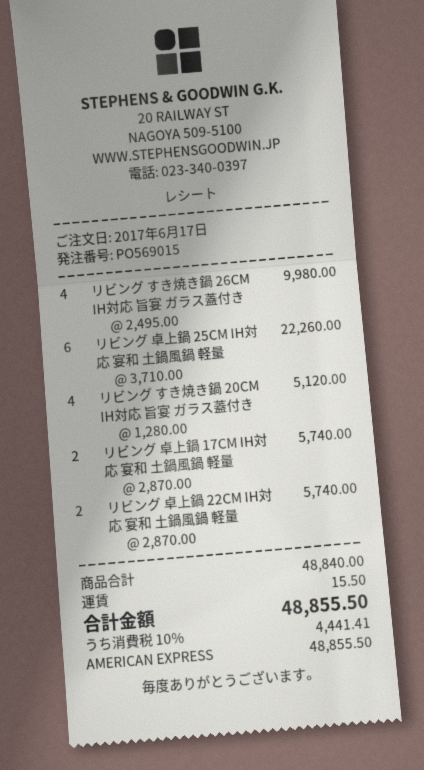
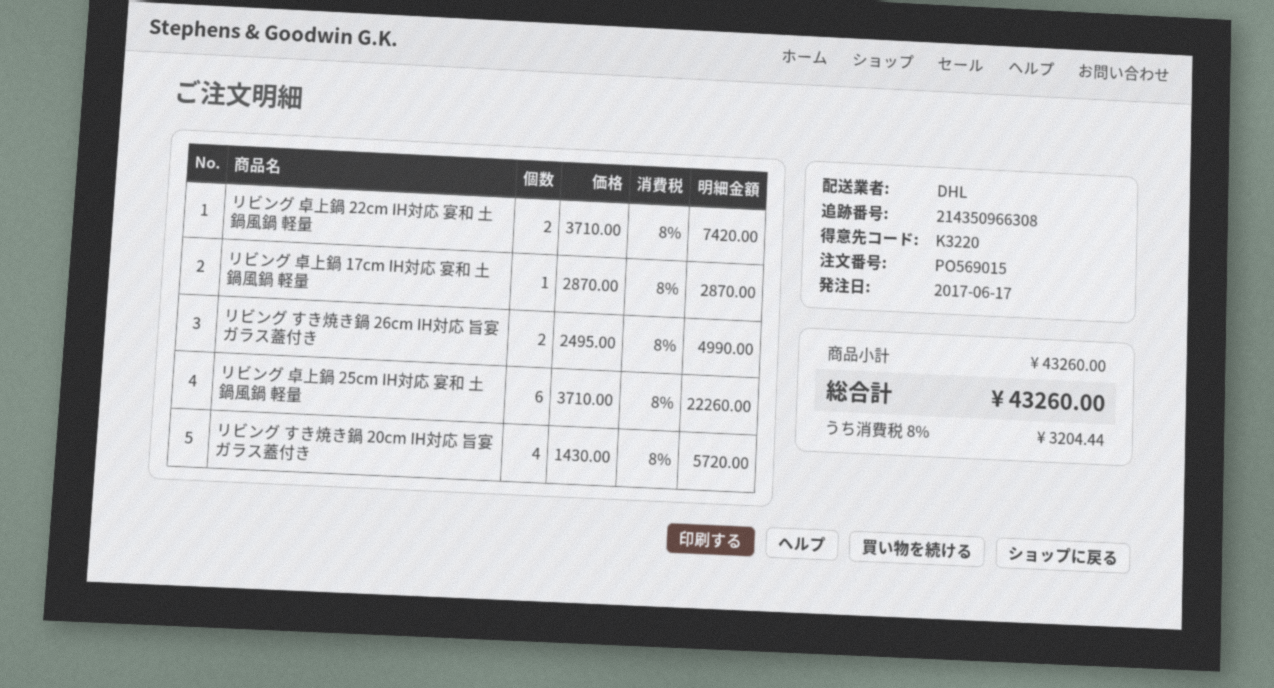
リビング すき焼き鍋 26CM IH対応 旨宴 ガラス蓋付き: 4 x 2495.00 = 9980.00 -> 2 x 2495.00 = 4990.00
リビング すき焼き鍋 20CM IH対応 旨宴 ガラス蓋付き: 4 x 1280.00 = 5120.00 -> 4 x 1430.00 = 5720.00
リビング 卓上鍋 17CM IH対応 宴和 土鍋風鍋 軽量: 2 x 2870.00 = 5740.00 -> 1 x 2870.00 = 2870.00
リビング 卓上鍋 22CM IH対応 宴和 土鍋風鍋 軽量: 2 x 2870.00 = 5740.00 -> 2 x 3710.00 = 7420.00
subtotal: 48840.00 -> 43260.00
shipping: 15.50 -> none
tax: 10% = 4441.41 -> 8% = 3204.44
total: 48855.50 -> 43260.00

